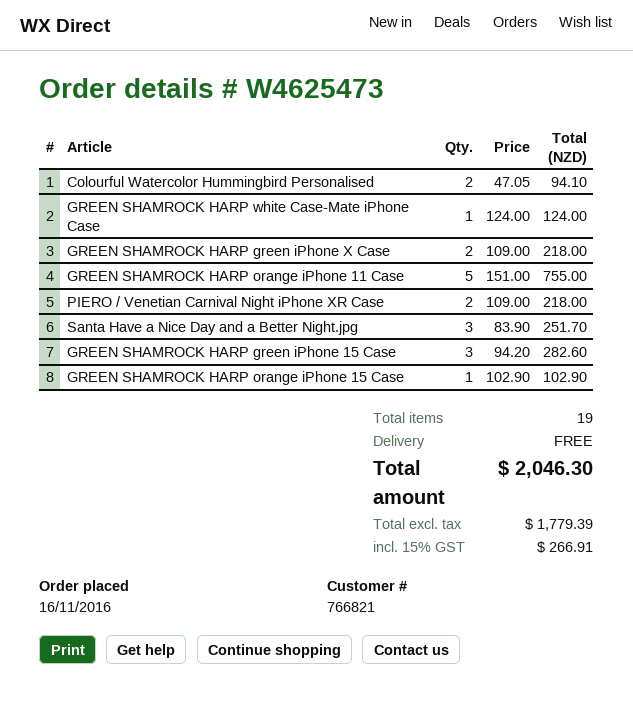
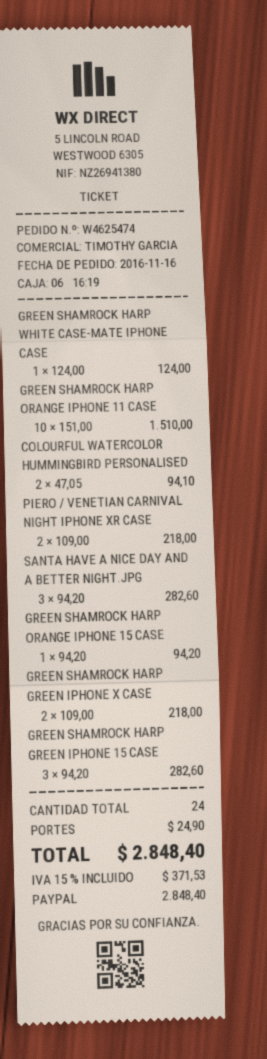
order number: W4625473 -> W4625474
GREEN SHAMROCK HARP orange iPhone 11 Case: 5 x 151.00 = 755.00 -> 10 x 151.00 = 1510.00
Santa Have a Nice Day and a Better Night.jpg: 3 x 83.90 = 251.70 -> 3 x 94.20 = 282.60
GREEN SHAMROCK HARP orange iPhone 15 Case: 1 x 102.90 = 102.90 -> 1 x 94.20 = 94.20
total quantity: 19 -> 24
shipping: 0.00 -> 24.90
tax: 15% = 266.91 -> 15% = 371.53
total: 2046.30 -> 2848.40

